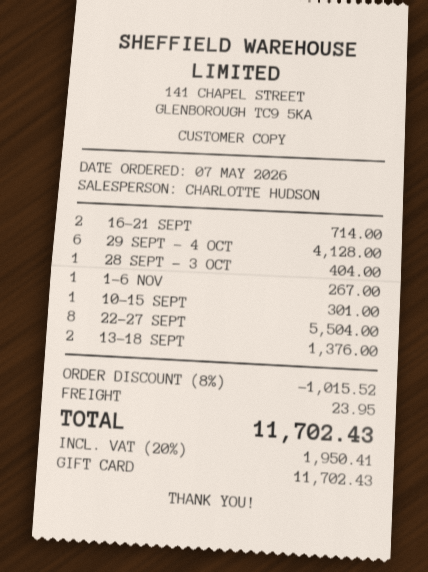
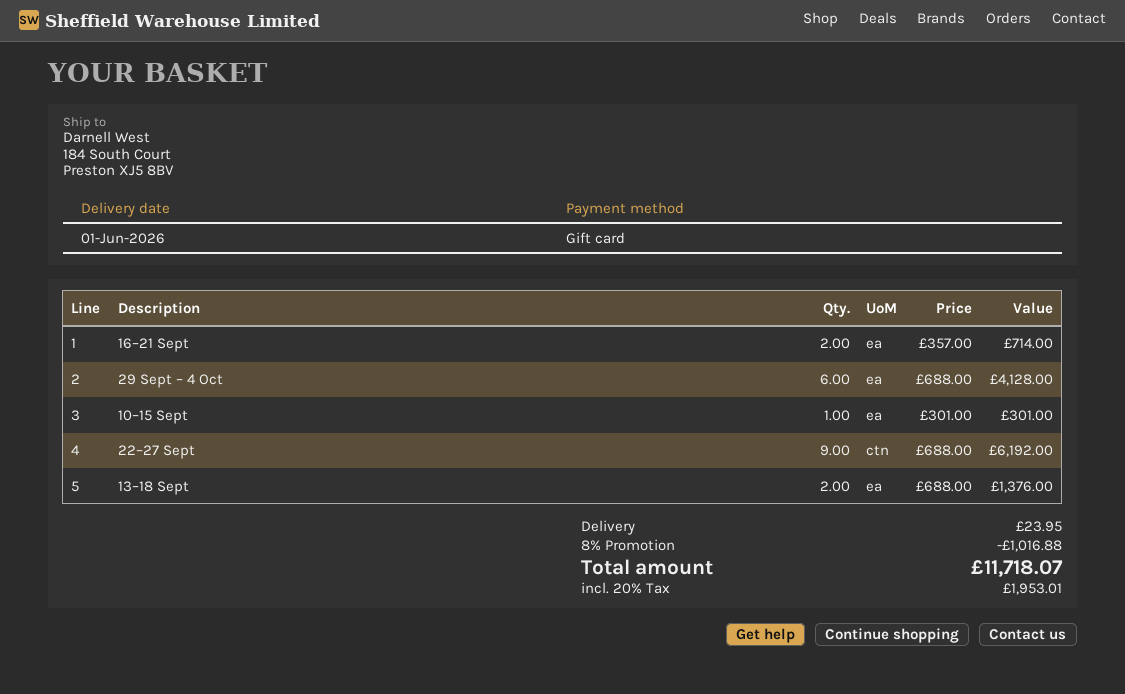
28 SEPT – 3 OCT: 1 for 404.00 -> none
1–6 NOV: 1 for 267.00 -> none
22–27 SEPT: 8 for 5504.00 -> 9 for 6192.00
discount: 8% = 1015.52 -> 8% = 1016.88
tax: 20% = 1950.41 -> 20% = 1953.01
total: 11702.43 -> 11718.07

